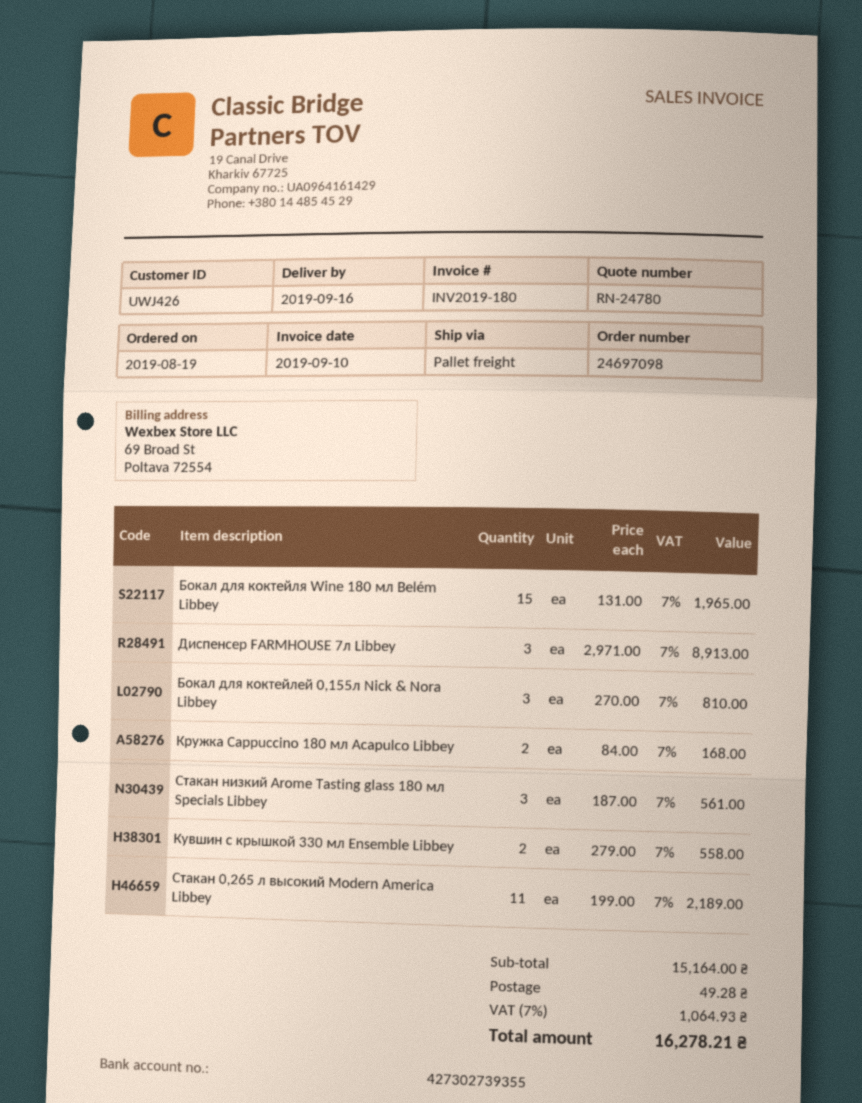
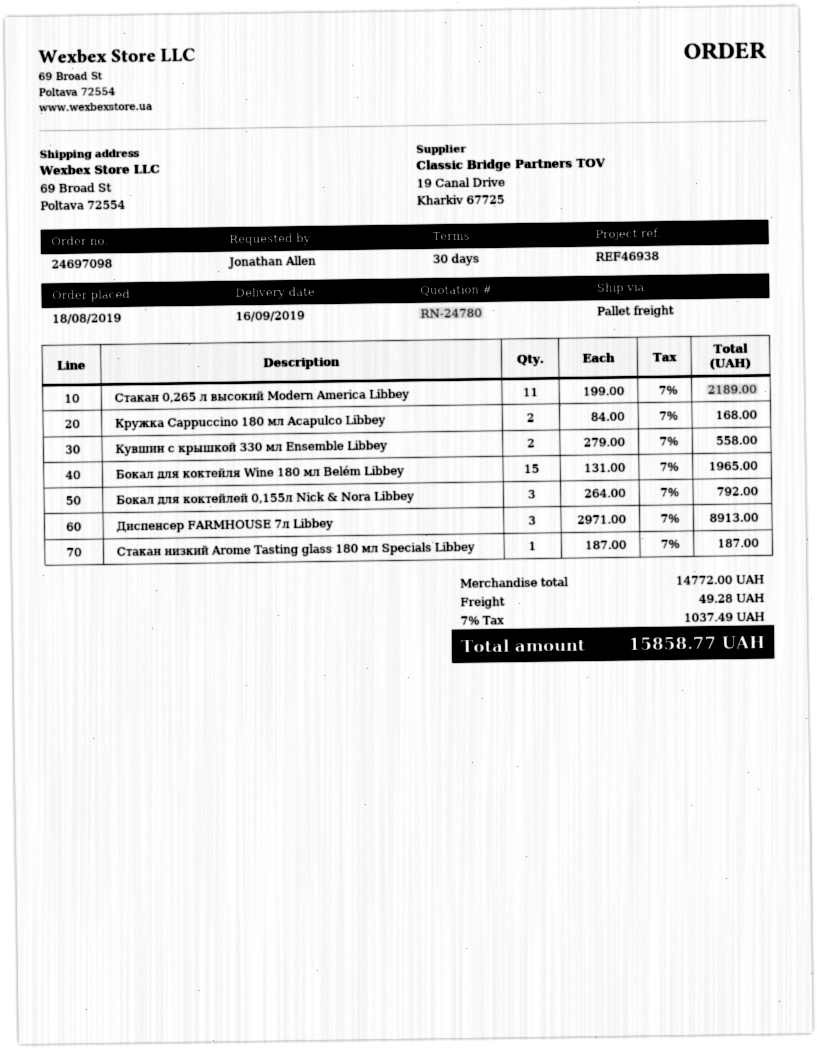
order date: 2019-08-19 -> 2019-08-18
Бокал для коктейлей 0,155л Nick & Nora Libbey: 3 x 270.00 = 810.00 -> 3 x 264.00 = 792.00
Стакан низкий Arome Tasting glass 180 мл Specials Libbey: 3 x 187.00 = 561.00 -> 1 x 187.00 = 187.00
subtotal: 15164.00 -> 14772.00
tax: 7% = 1064.93 -> 7% = 1037.49
total: 16278.21 -> 15858.77

